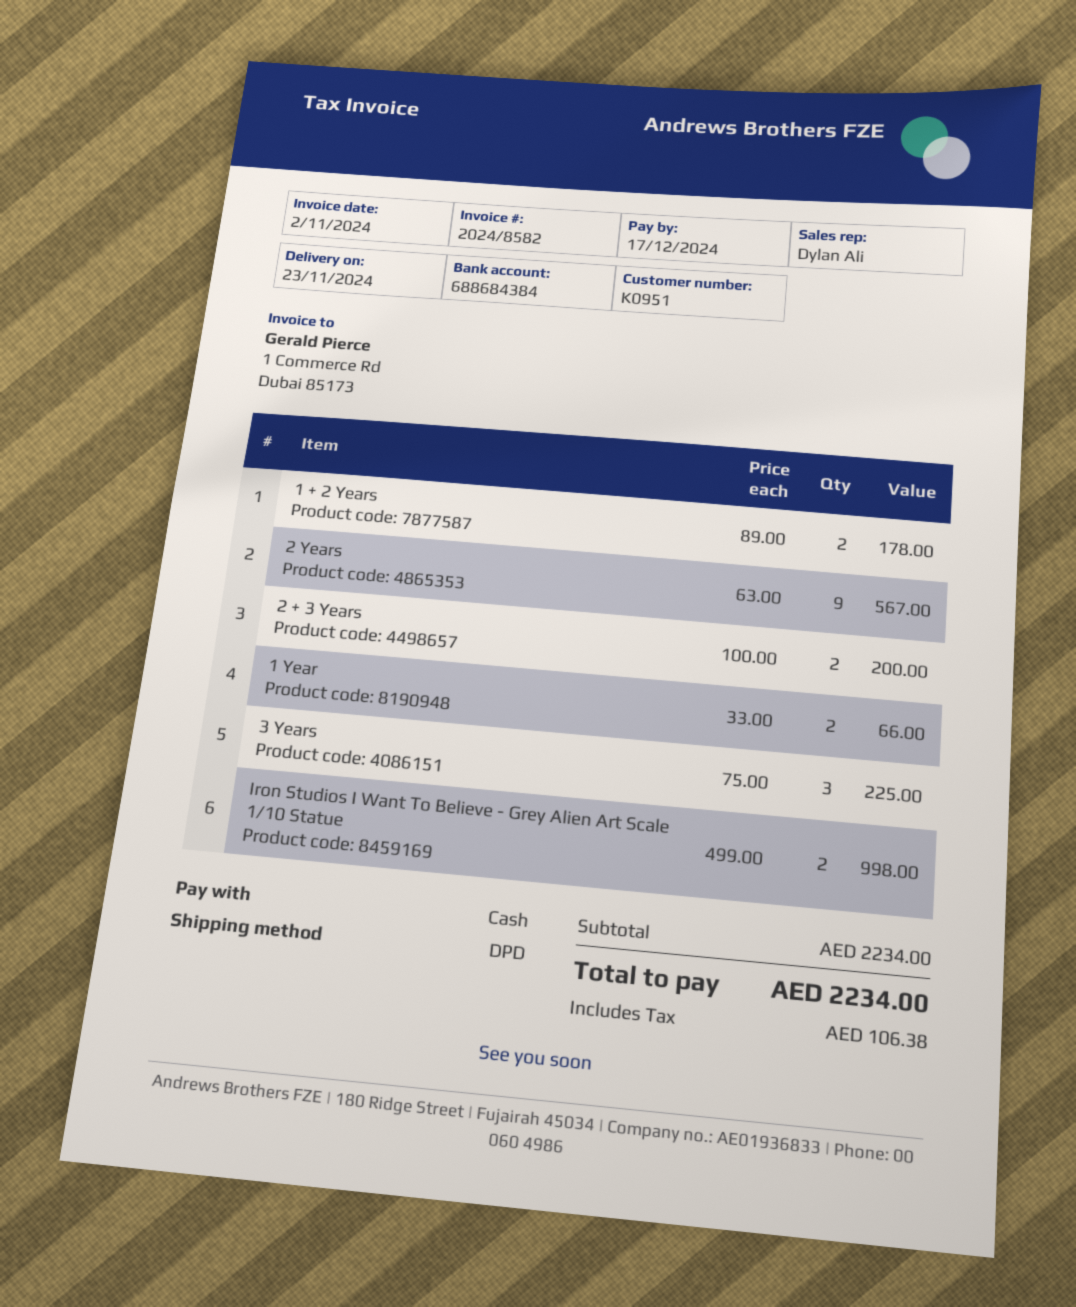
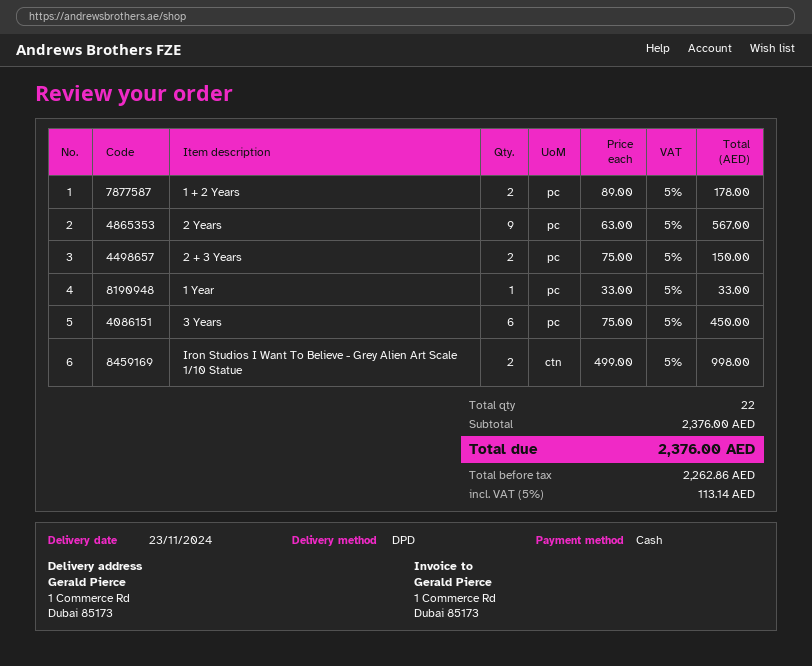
2 + 3 Years: 2 x 100.00 = 200.00 -> 2 x 75.00 = 150.00
1 Year: 2 x 33.00 = 66.00 -> 1 x 33.00 = 33.00
3 Years: 3 x 75.00 = 225.00 -> 6 x 75.00 = 450.00
subtotal: 2234.00 -> 2376.00
tax: 106.38 -> 113.14
total: 2234.00 -> 2376.00

